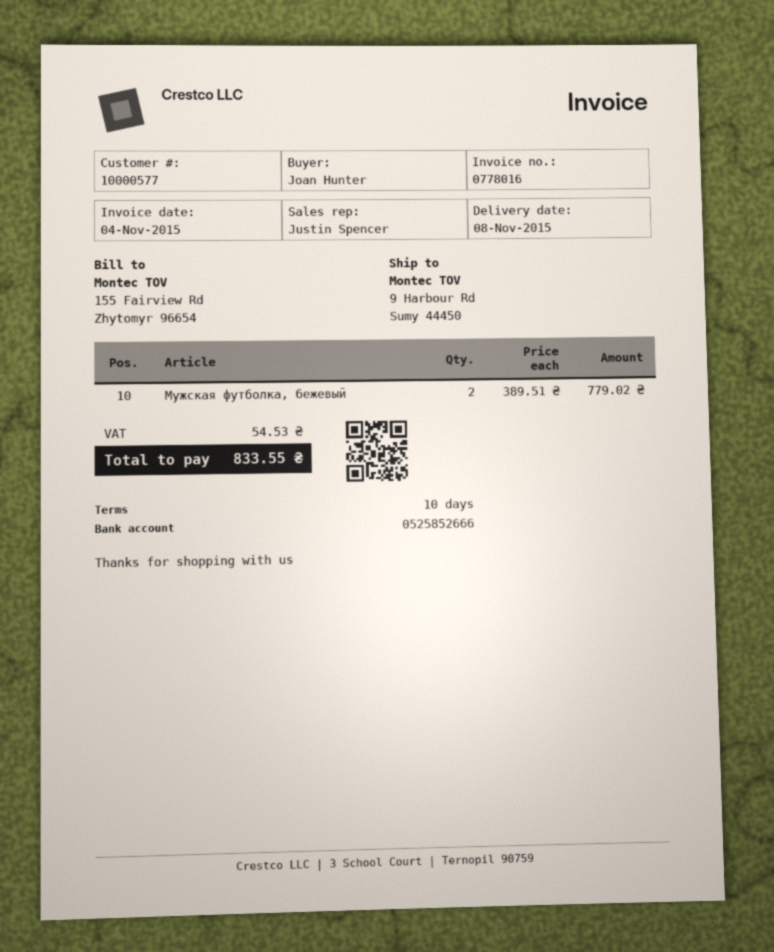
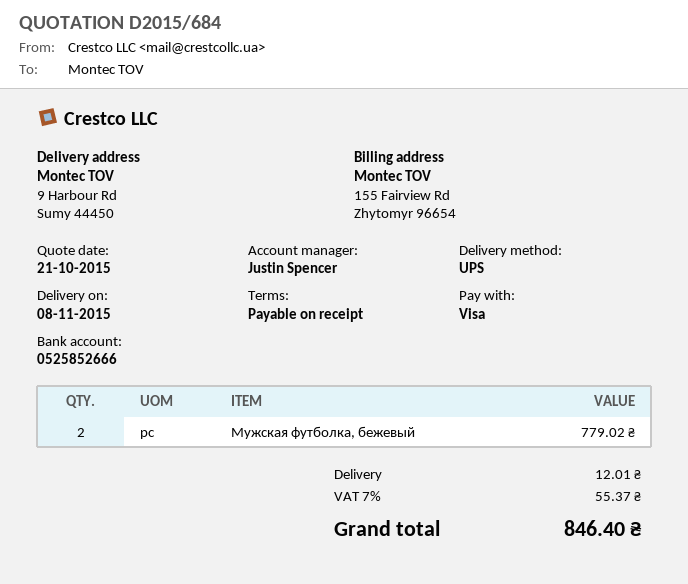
payment terms: 10 days -> on receipt
shipping: none -> 12.01
tax: 54.53 -> 55.37
total: 833.55 -> 846.40

